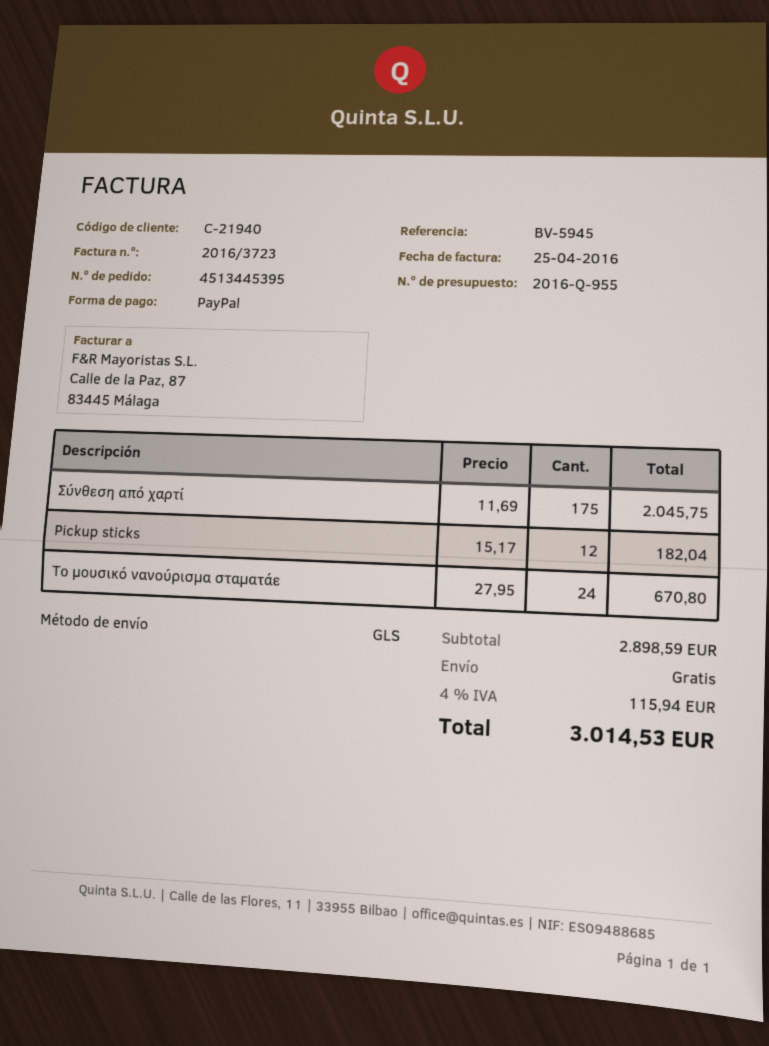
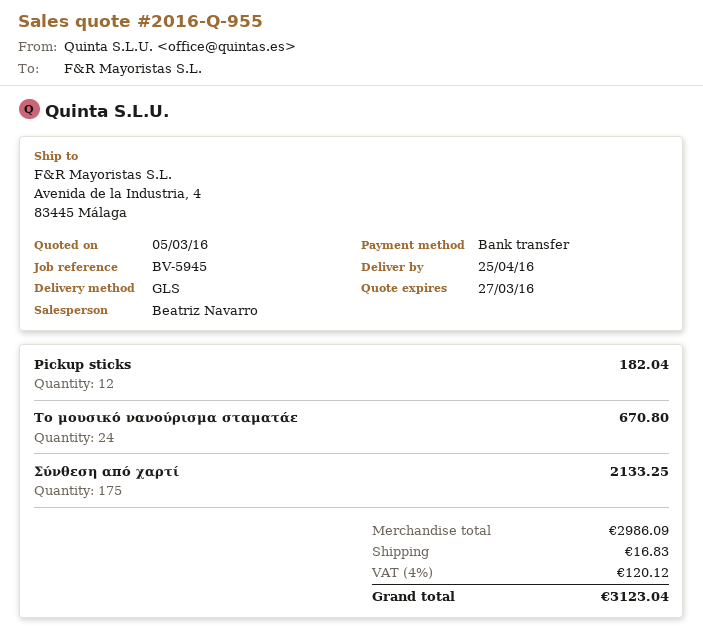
payment method: PayPal -> bank transfer
Σύνθεση από χαρτί: 175 for 2045.75 -> 175 for 2133.25
subtotal: 2898.59 -> 2986.09
shipping: 0.00 -> 16.83
tax: 4% = 115.94 -> 4% = 120.12
total: 3014.53 -> 3123.04

